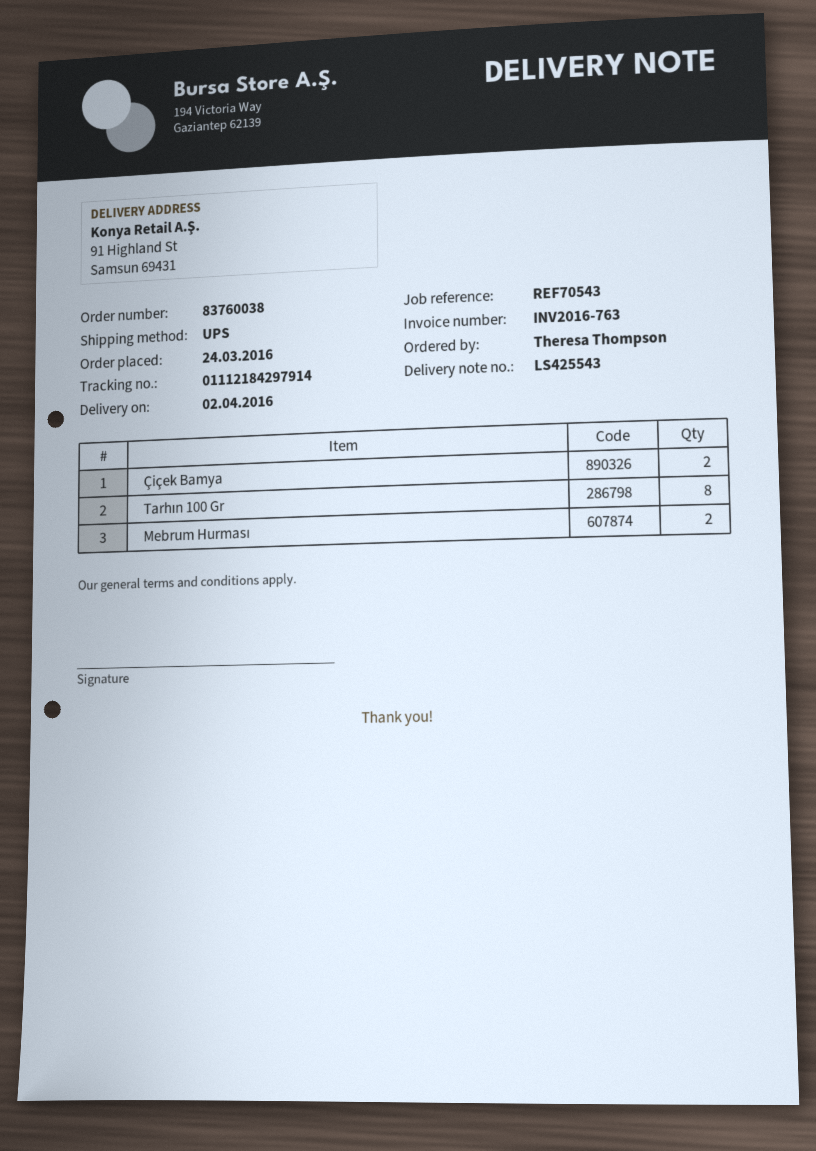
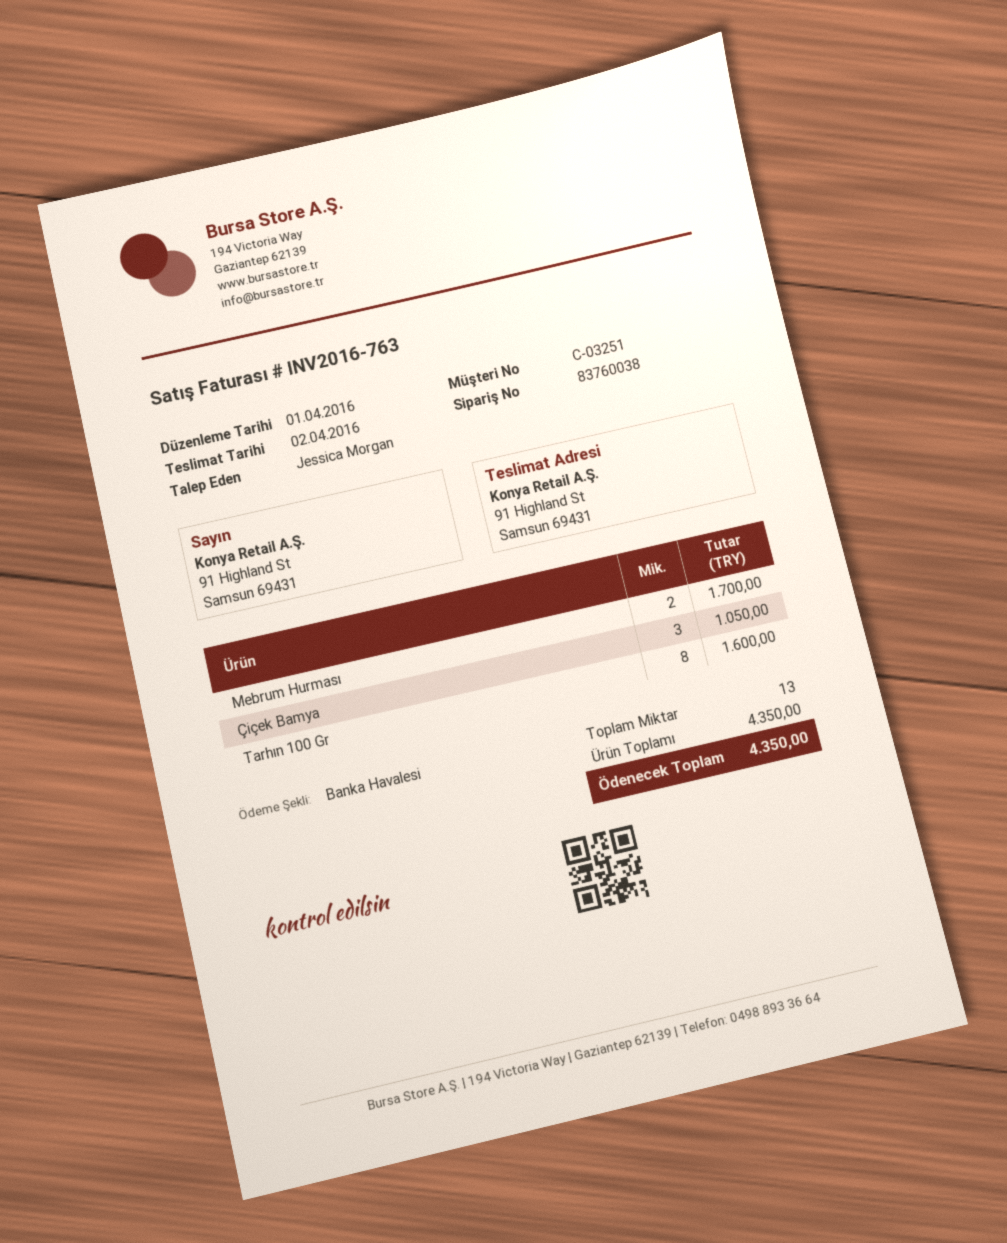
ordered by: Theresa Thompson -> Jessica Morgan
Çiçek Bamya: 2 -> 3

